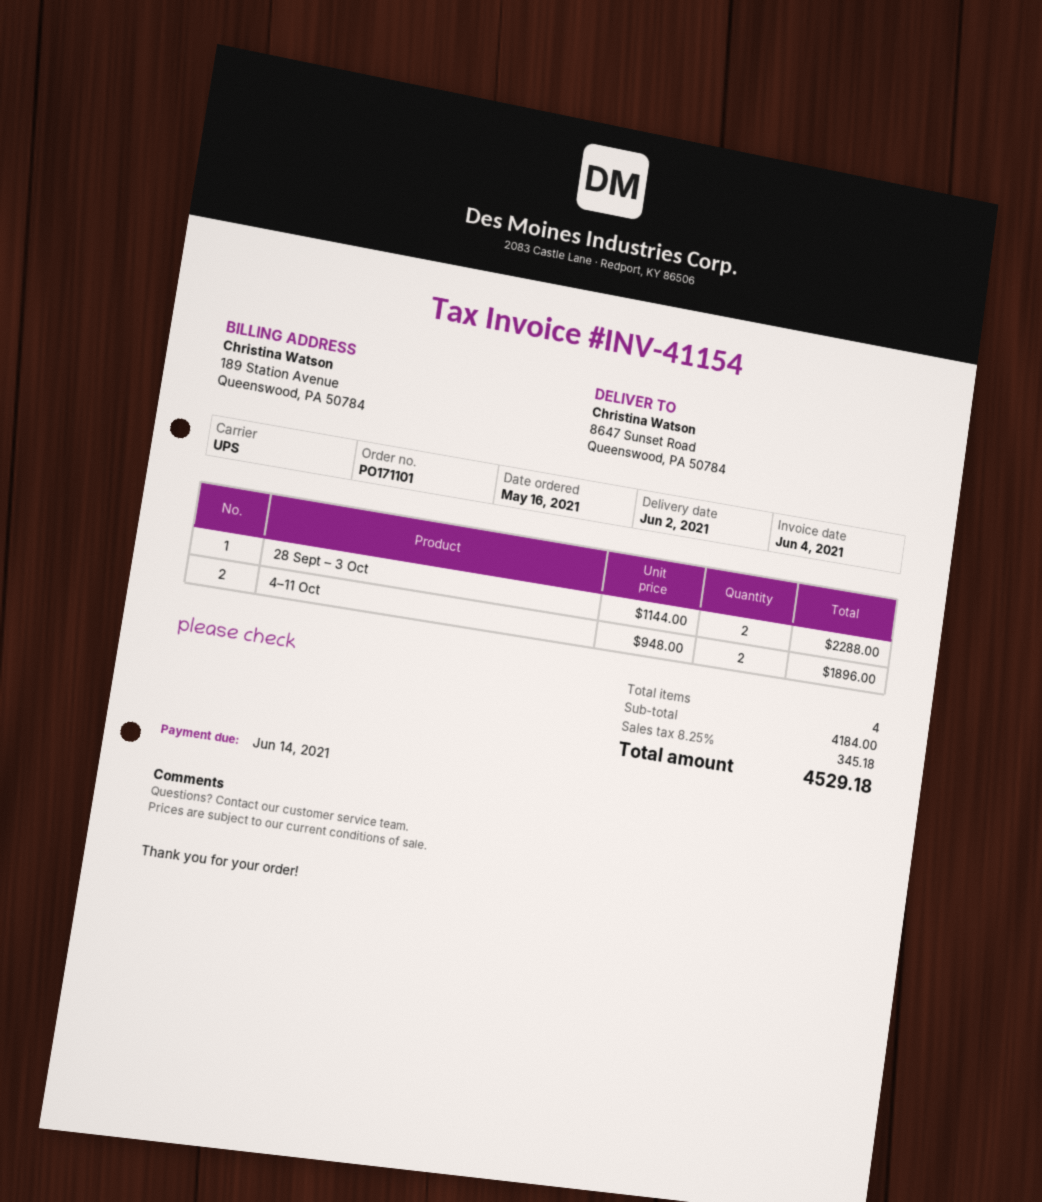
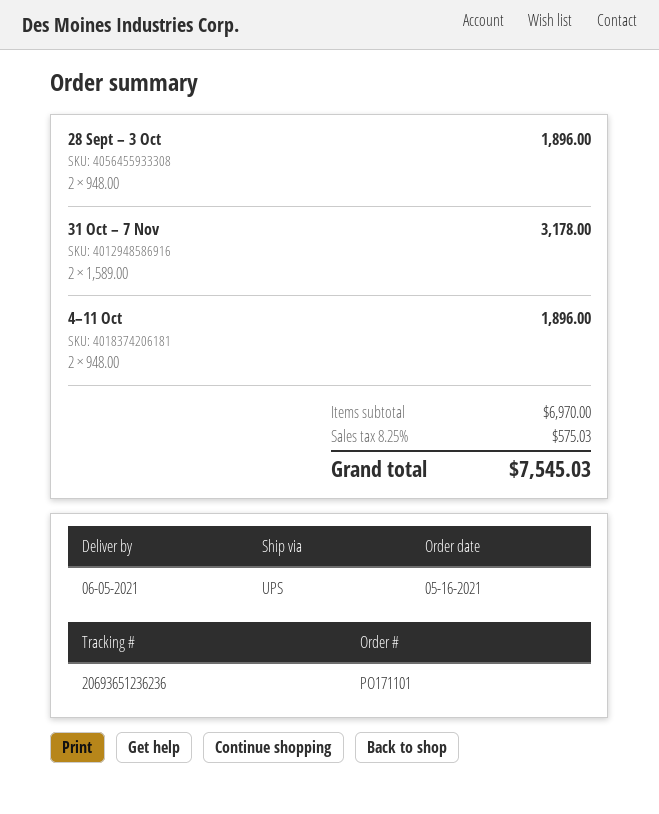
delivery date: 2021-06-02 -> 2021-06-05
28 Sept – 3 Oct: 2 x 1144.00 = 2288.00 -> 2 x 948.00 = 1896.00
31 Oct – 7 Nov: none -> 2 x 1589.00 = 3178.00
subtotal: 4184.00 -> 6970.00
tax: 8.25% = 345.18 -> 8.25% = 575.03
total: 4529.18 -> 7545.03

